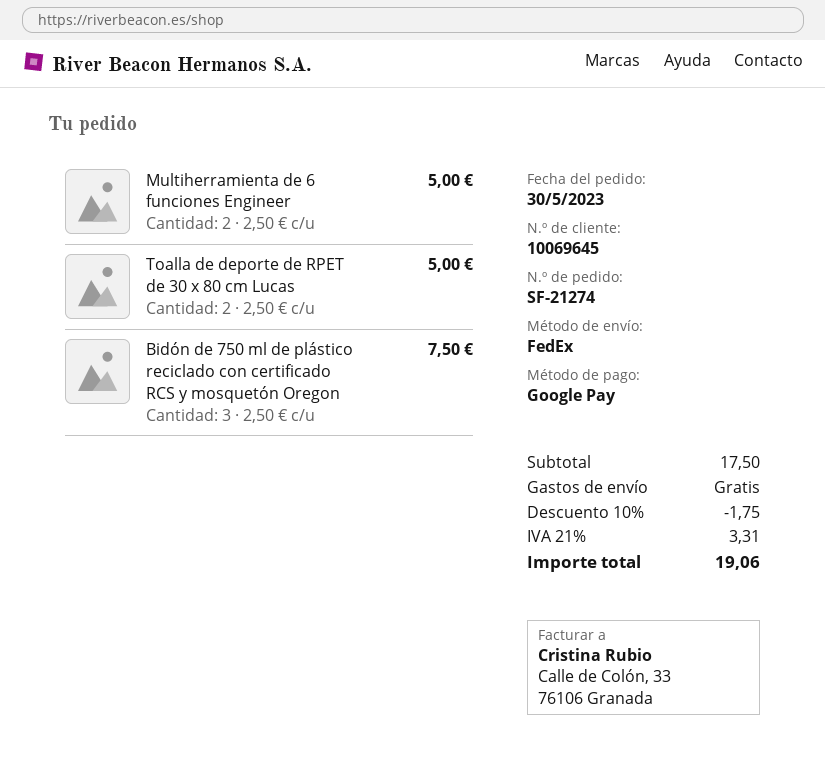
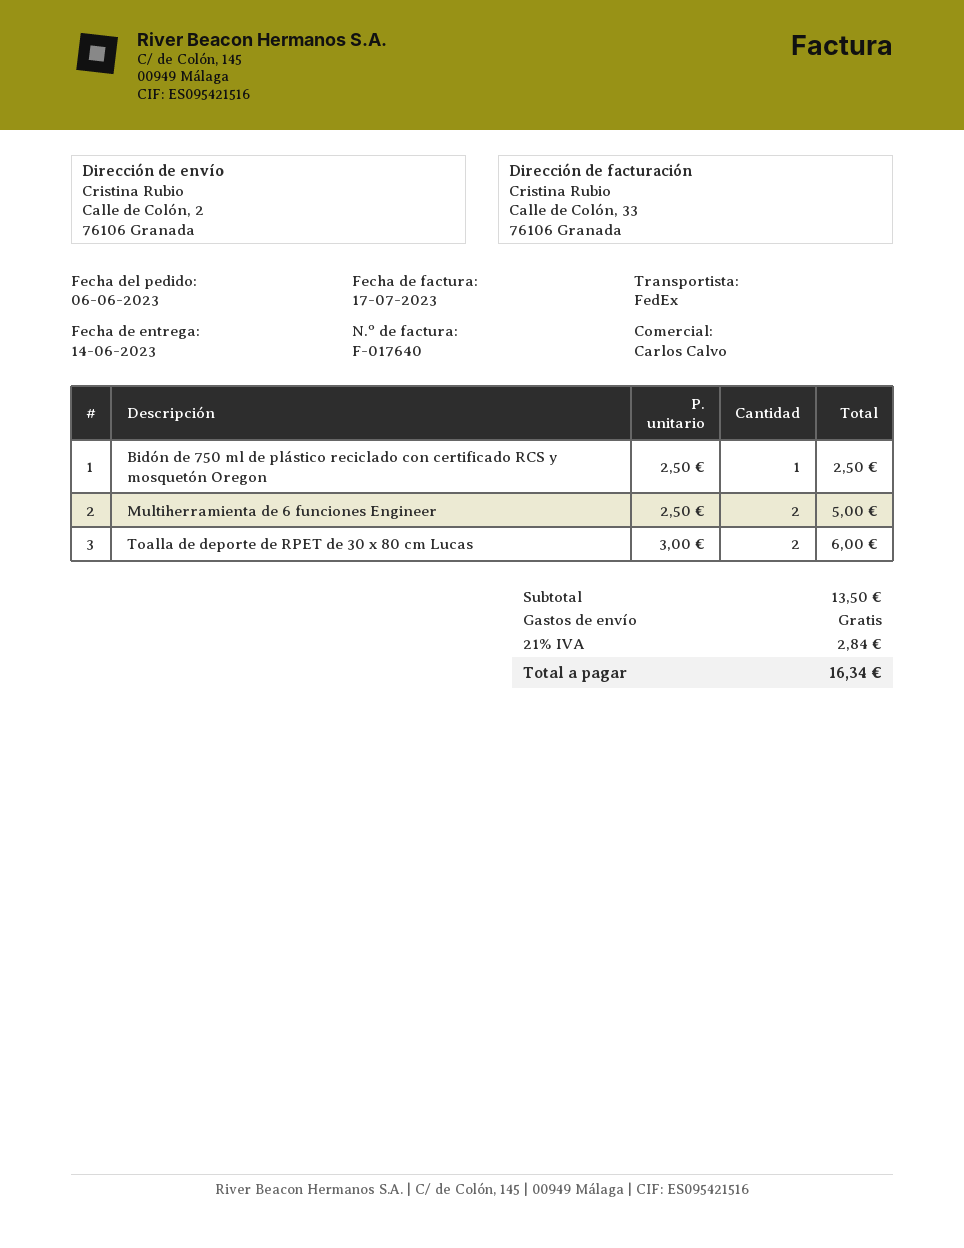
order date: 2023-05-30 -> 2023-06-06
Toalla de deporte de RPET de 30 x 80 cm Lucas: 2 x 2.50 = 5.00 -> 2 x 3.00 = 6.00
Bidón de 750 ml de plástico reciclado con certificado RCS y mosquetón Oregon: 3 x 2.50 = 7.50 -> 1 x 2.50 = 2.50
subtotal: 17.50 -> 13.50
discount: 10% = 1.75 -> none
tax: 21% = 3.31 -> 21% = 2.84
total: 19.06 -> 16.34

